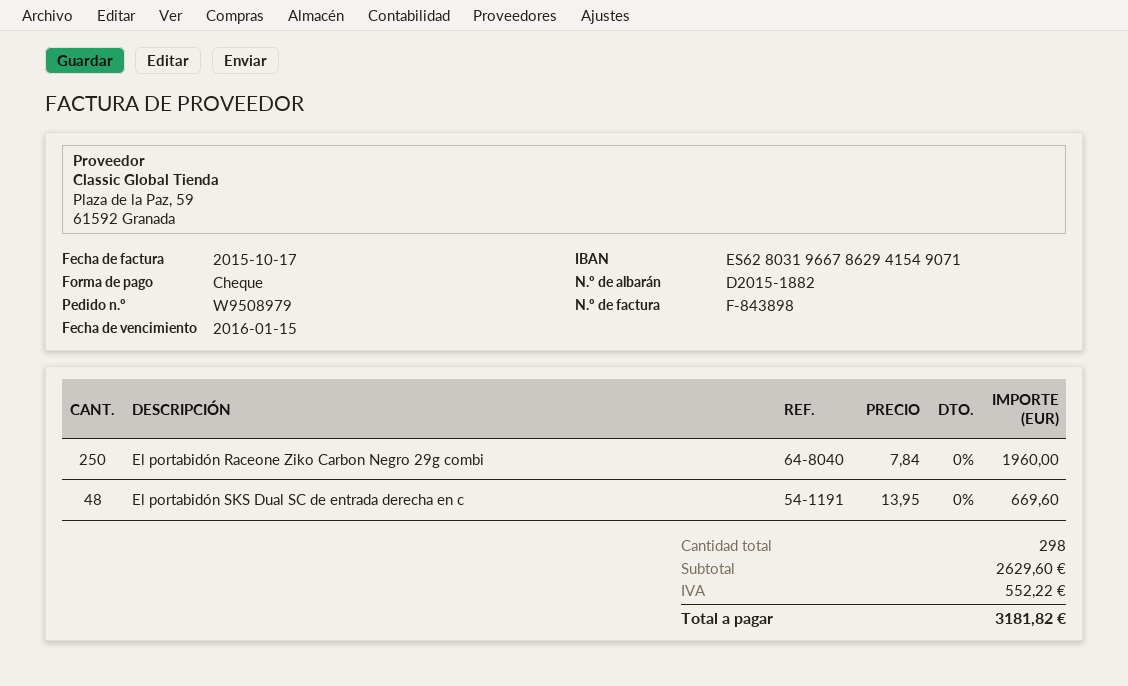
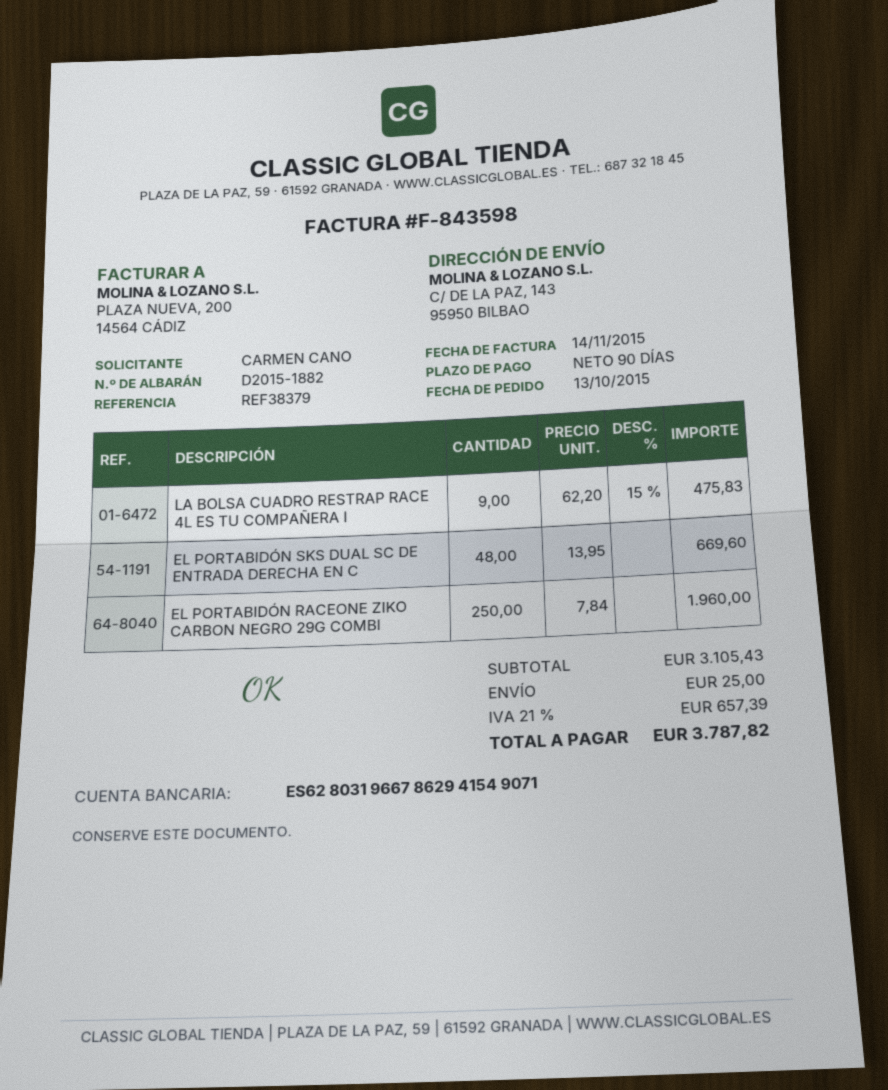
invoice number: F-843898 -> F-843598
invoice date: 2015-10-17 -> 2015-11-14
LA BOLSA CUADRO RESTRAP RACE 4L ES TU COMPAÑERA I: none -> 9 x 62.20 - 15% = 475.83
subtotal: 2629.60 -> 3105.43
shipping: none -> 25.00
tax: 552.22 -> 657.39
total: 3181.82 -> 3787.82

